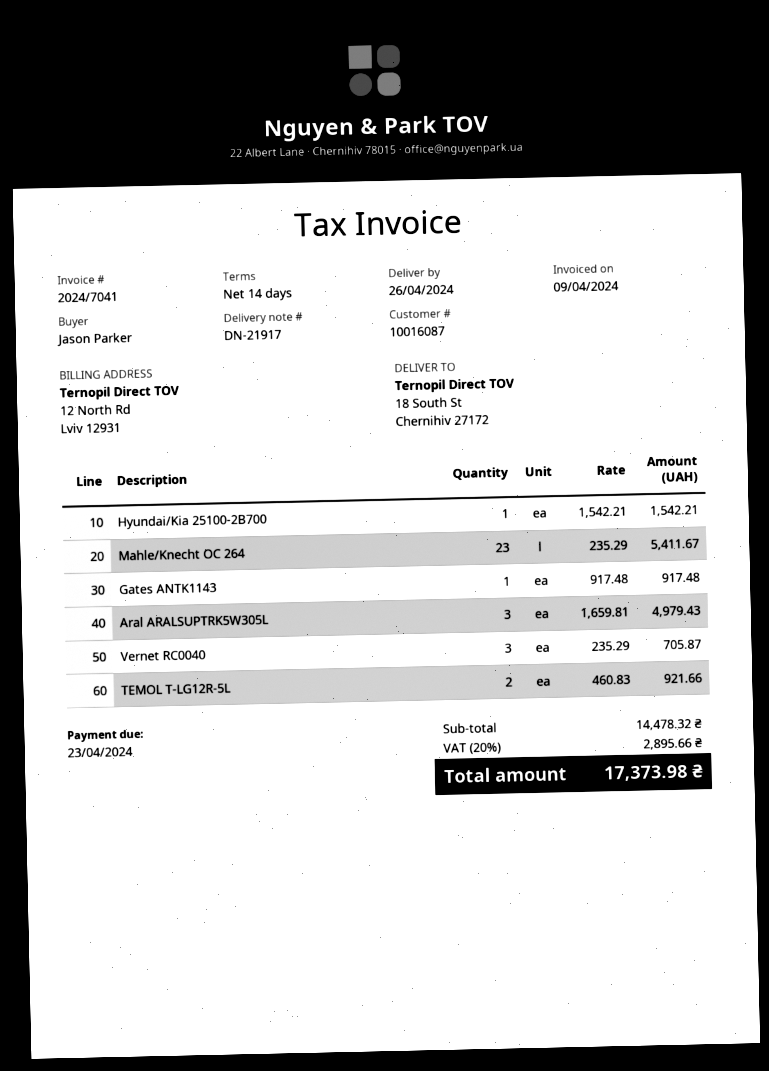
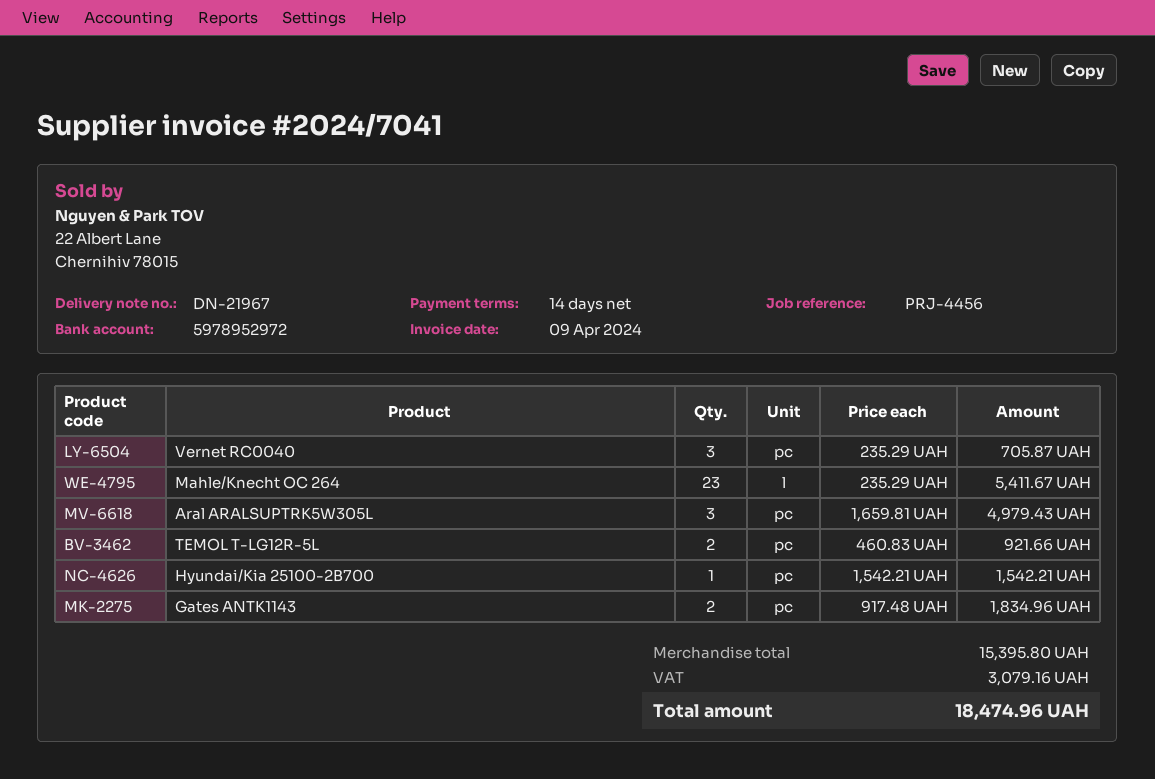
delivery note number: DN-21917 -> DN-21967
Gates ANTK1143: 1 x 917.48 = 917.48 -> 2 x 917.48 = 1834.96
subtotal: 14478.32 -> 15395.80
tax: 2895.66 -> 3079.16
total: 17373.98 -> 18474.96

